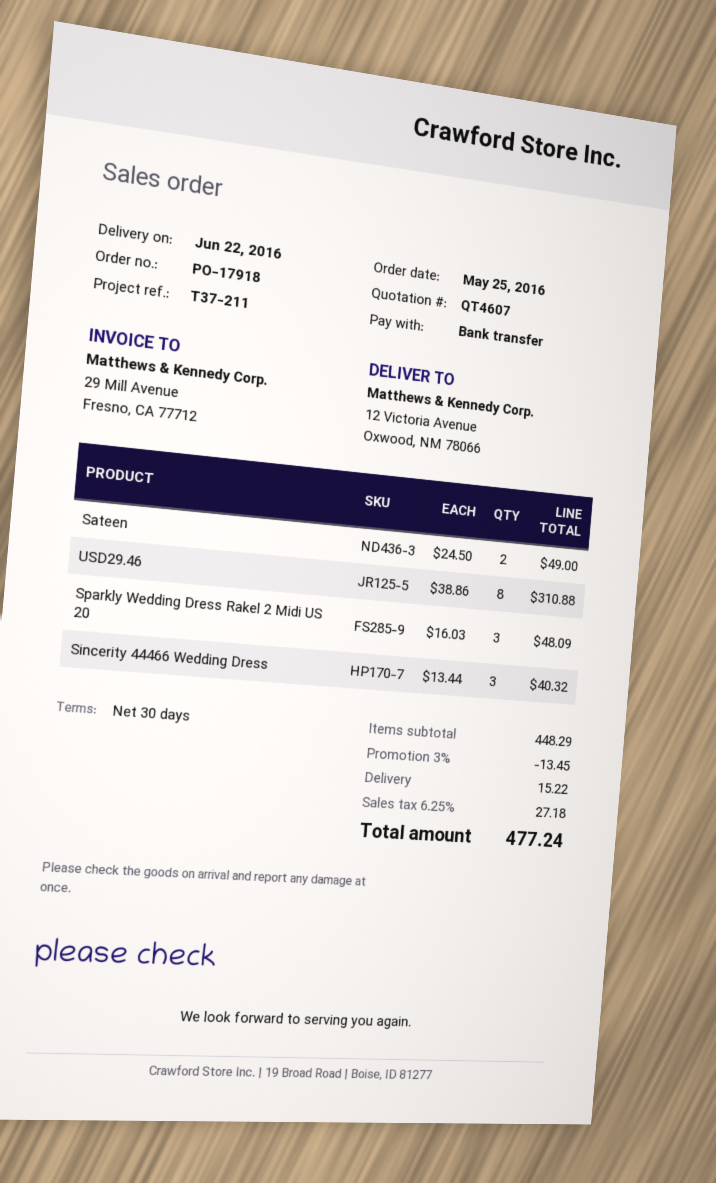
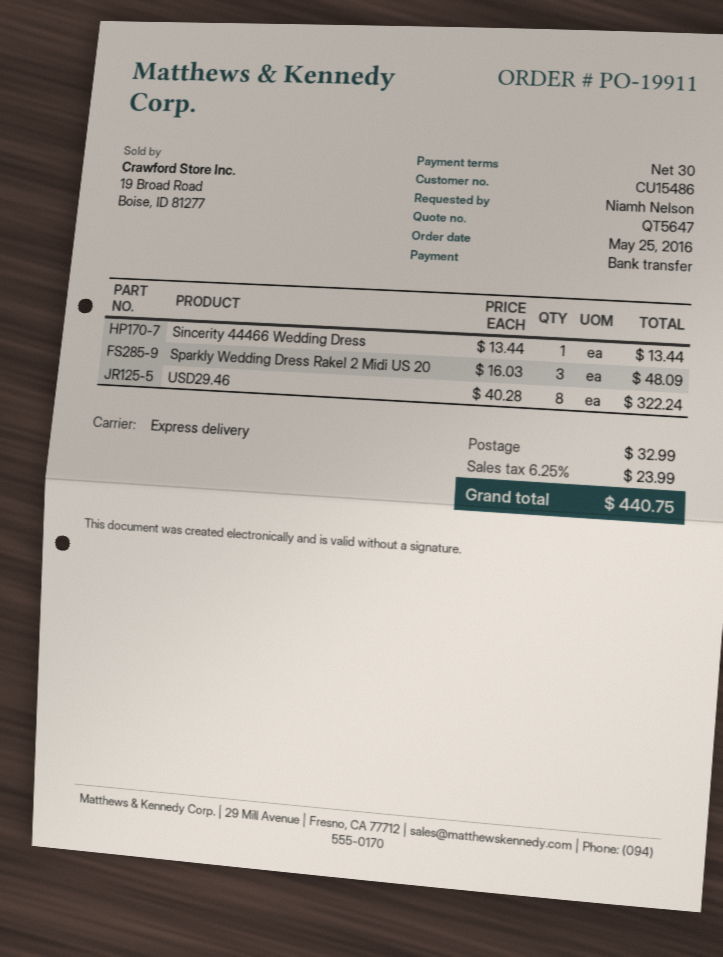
quote number: QT4607 -> QT5647
order number: PO-17918 -> PO-19911
Sateen: 2 x 24.50 = 49.00 -> none
USD29.46: 8 x 38.86 = 310.88 -> 8 x 40.28 = 322.24
Sincerity 44466 Wedding Dress: 3 x 13.44 = 40.32 -> 1 x 13.44 = 13.44
discount: 3% = 13.45 -> none
shipping: 15.22 -> 32.99
tax: 6.25% = 27.18 -> 6.25% = 23.99
total: 477.24 -> 440.75

